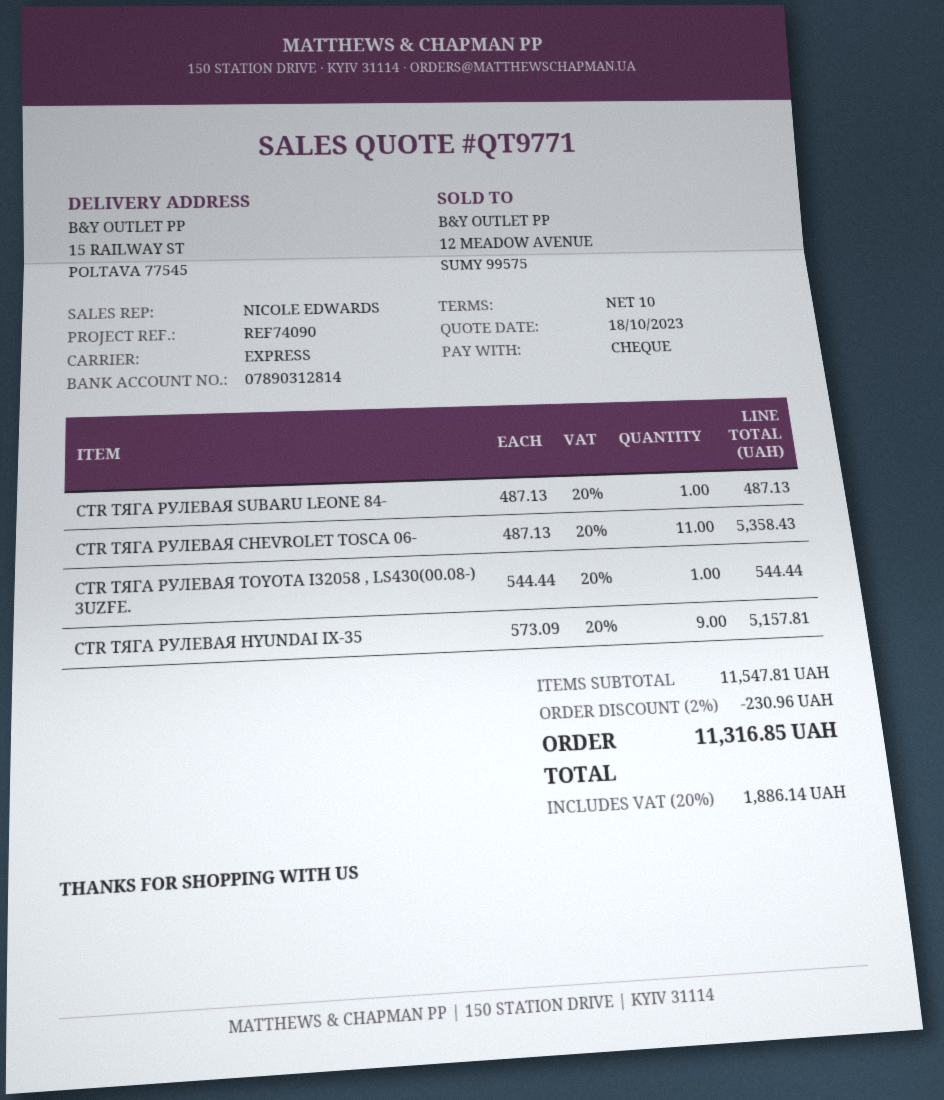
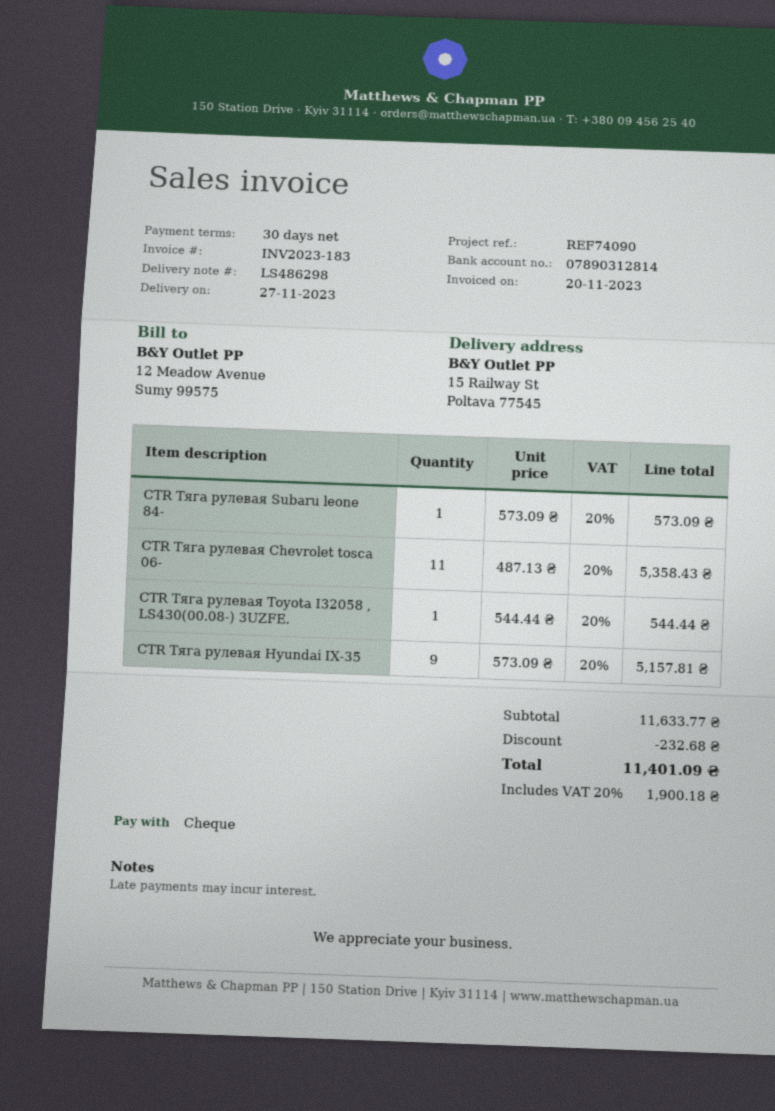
payment terms: 10 days -> 30 days
CTR ТЯГА РУЛЕВАЯ SUBARU LEONE 84-: 1 x 487.13 = 487.13 -> 1 x 573.09 = 573.09
subtotal: 11547.81 -> 11633.77
discount: 230.96 -> 232.68
tax: 20% = 1886.14 -> 20% = 1900.18
total: 11316.85 -> 11401.09

